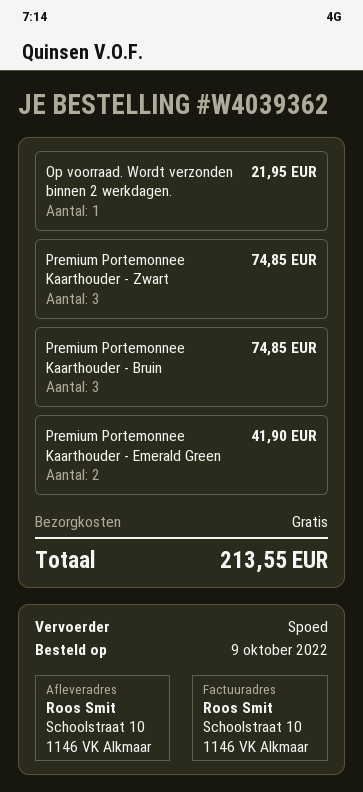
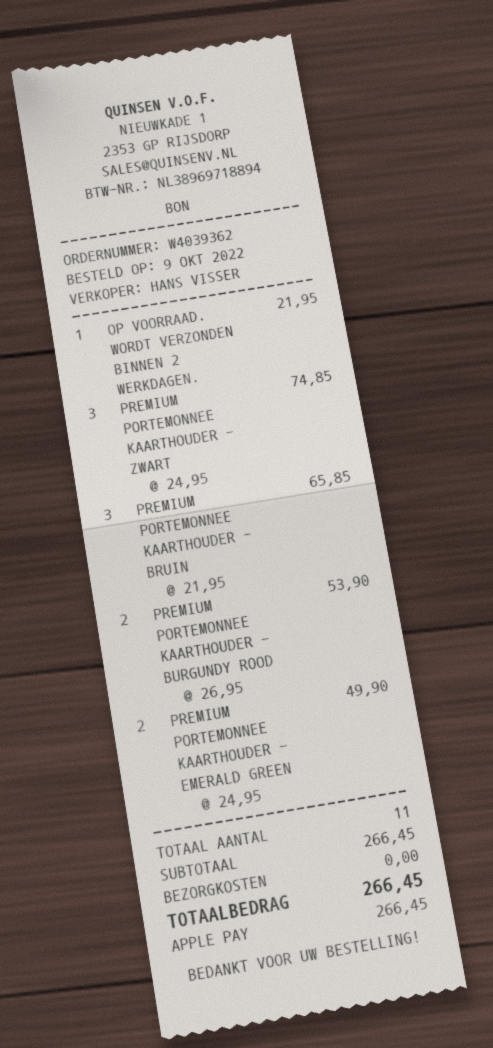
Premium Portemonnee Kaarthouder - Bruin: 3 for 74.85 -> 3 for 65.85
Premium Portemonnee Kaarthouder - Emerald Green: 2 for 41.90 -> 2 for 49.90
PREMIUM PORTEMONNEE KAARTHOUDER - BURGUNDY ROOD: none -> 2 for 53.90
total: 213.55 -> 266.45

